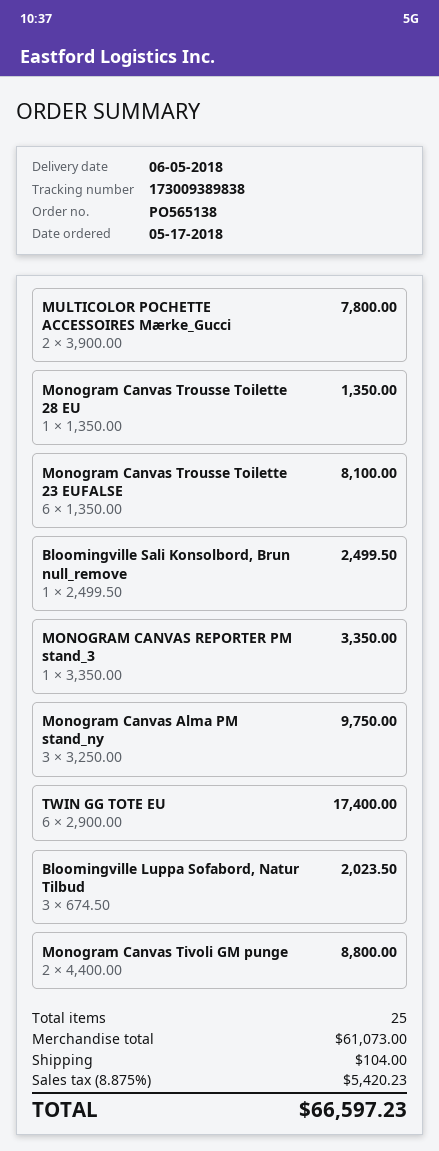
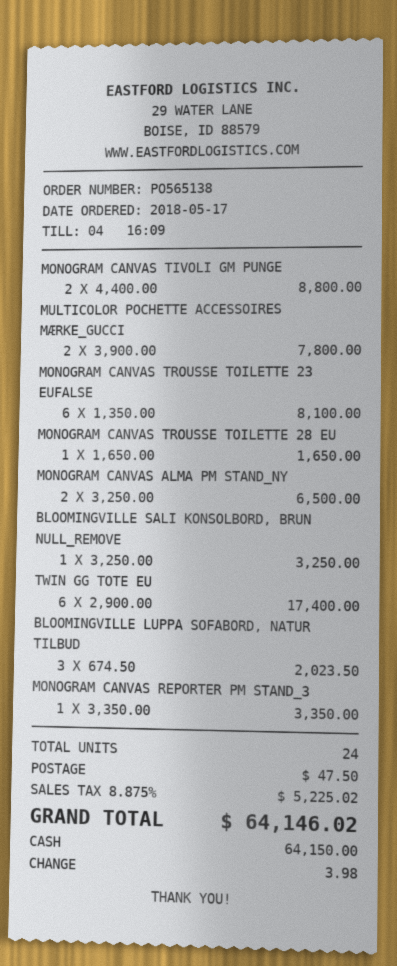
Monogram Canvas Trousse Toilette 28 EU: 1 x 1350.00 = 1350.00 -> 1 x 1650.00 = 1650.00
Bloomingville Sali Konsolbord, Brun null_remove: 1 x 2499.50 = 2499.50 -> 1 x 3250.00 = 3250.00
Monogram Canvas Alma PM stand_ny: 3 x 3250.00 = 9750.00 -> 2 x 3250.00 = 6500.00
total quantity: 25 -> 24
shipping: 104.00 -> 47.50
tax: 8.875% = 5420.23 -> 8.875% = 5225.02
total: 66597.23 -> 64146.02

